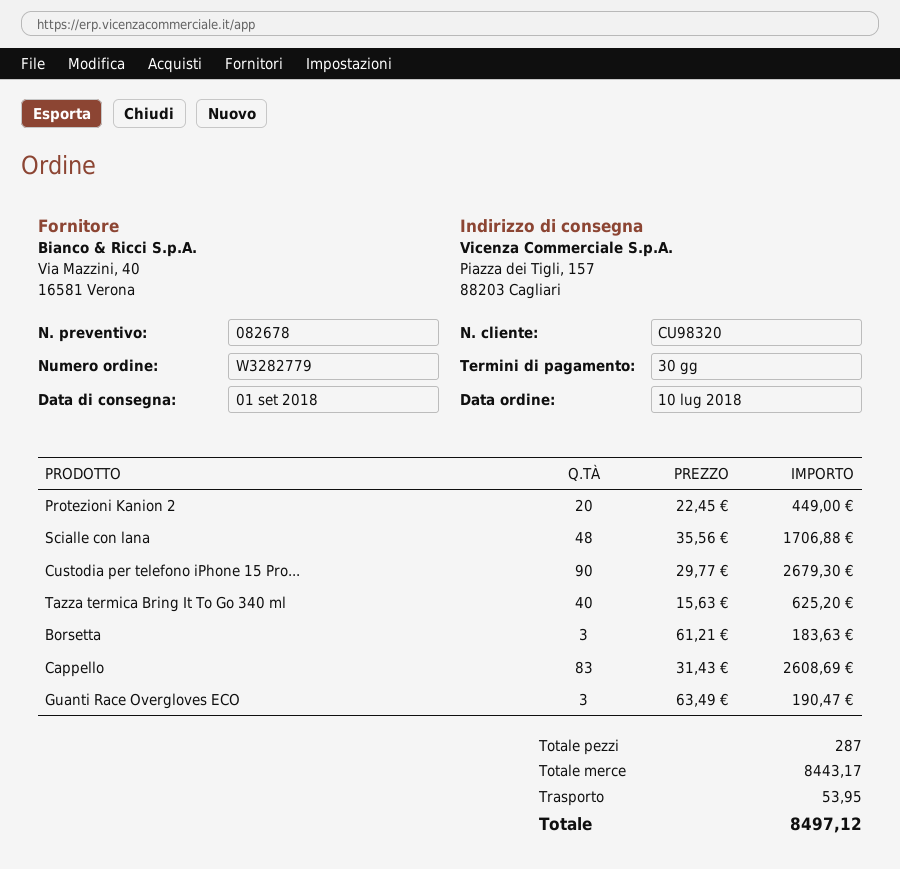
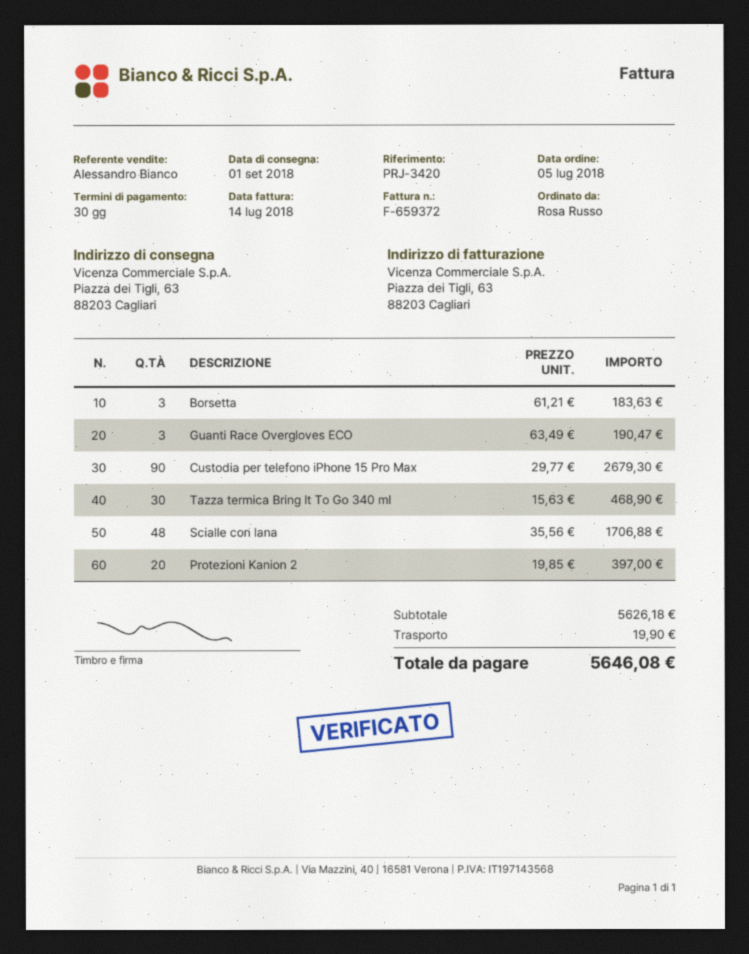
order date: 2018-07-10 -> 2018-07-05
ship to: Piazza dei Tigli, 157, 88203 Cagliari -> Piazza dei Tigli, 63, 88203 Cagliari
Protezioni Kanion 2: 20 x 22.45 = 449.00 -> 20 x 19.85 = 397.00
Tazza termica Bring It To Go 340 ml: 40 x 15.63 = 625.20 -> 30 x 15.63 = 468.90
Cappello: 83 x 31.43 = 2608.69 -> none
subtotal: 8443.17 -> 5626.18
shipping: 53.95 -> 19.90
total: 8497.12 -> 5646.08

